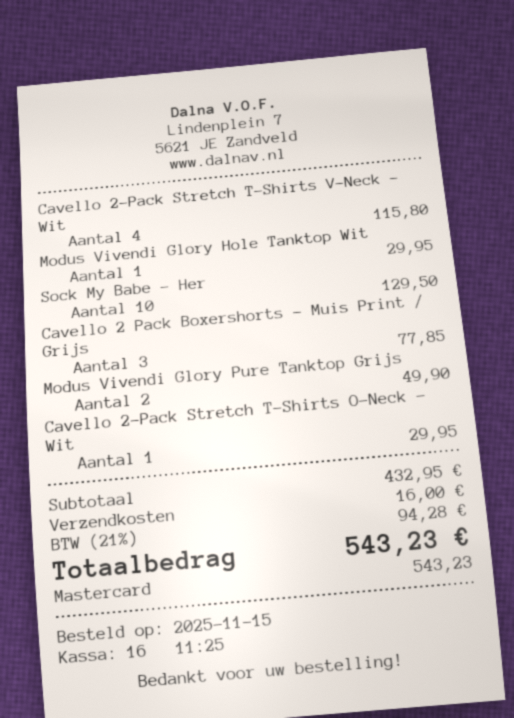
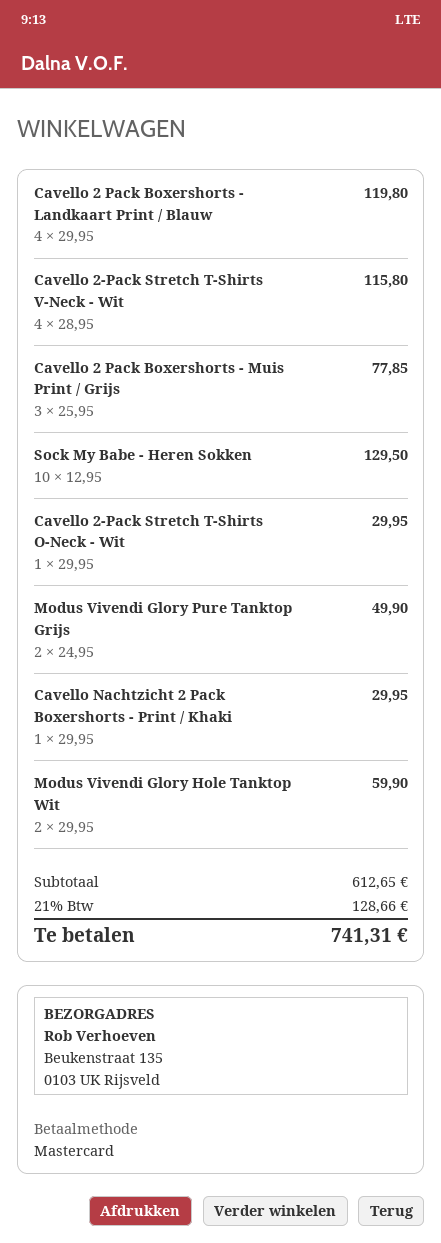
Modus Vivendi Glory Hole Tanktop Wit: 1 for 29.95 -> 2 for 59.90
Cavello 2 Pack Boxershorts - Landkaart Print / Blauw: none -> 4 for 119.80
Cavello Nachtzicht 2 Pack Boxershorts - Print / Khaki: none -> 1 for 29.95
subtotal: 432.95 -> 612.65
shipping: 16.00 -> none
tax: 21% = 94.28 -> 21% = 128.66
total: 543.23 -> 741.31

